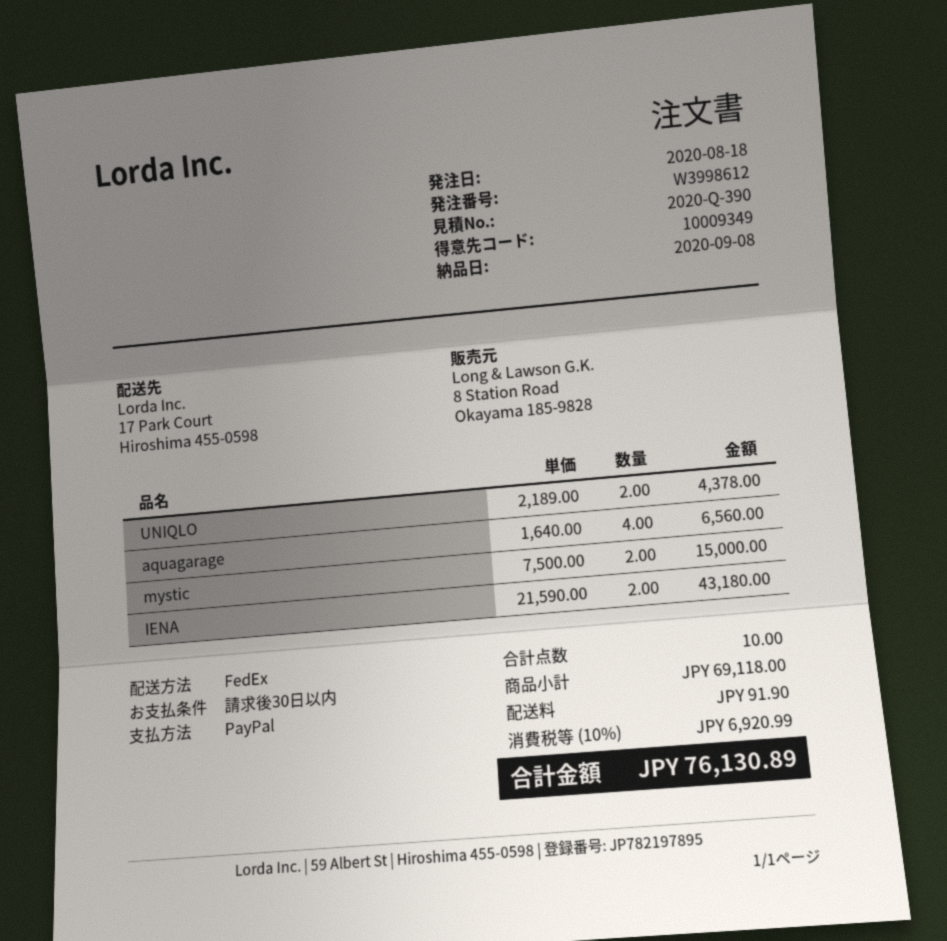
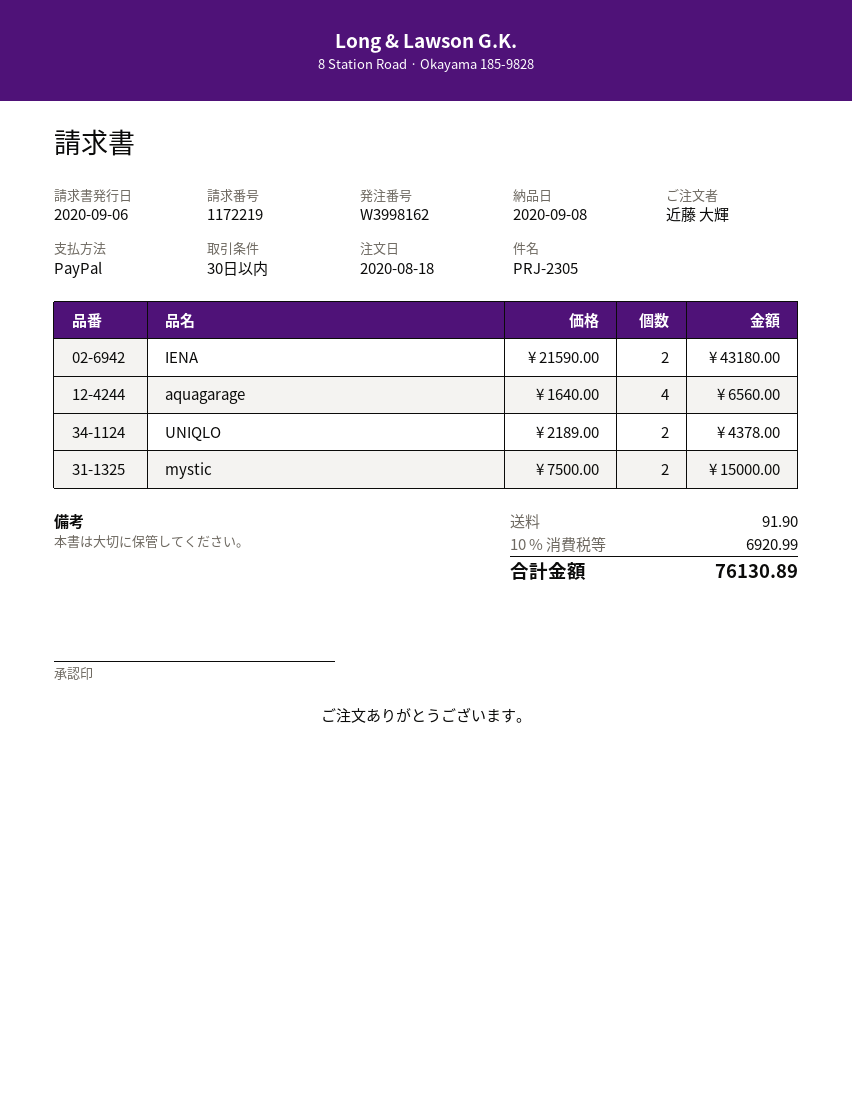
order number: W3998612 -> W3998162

